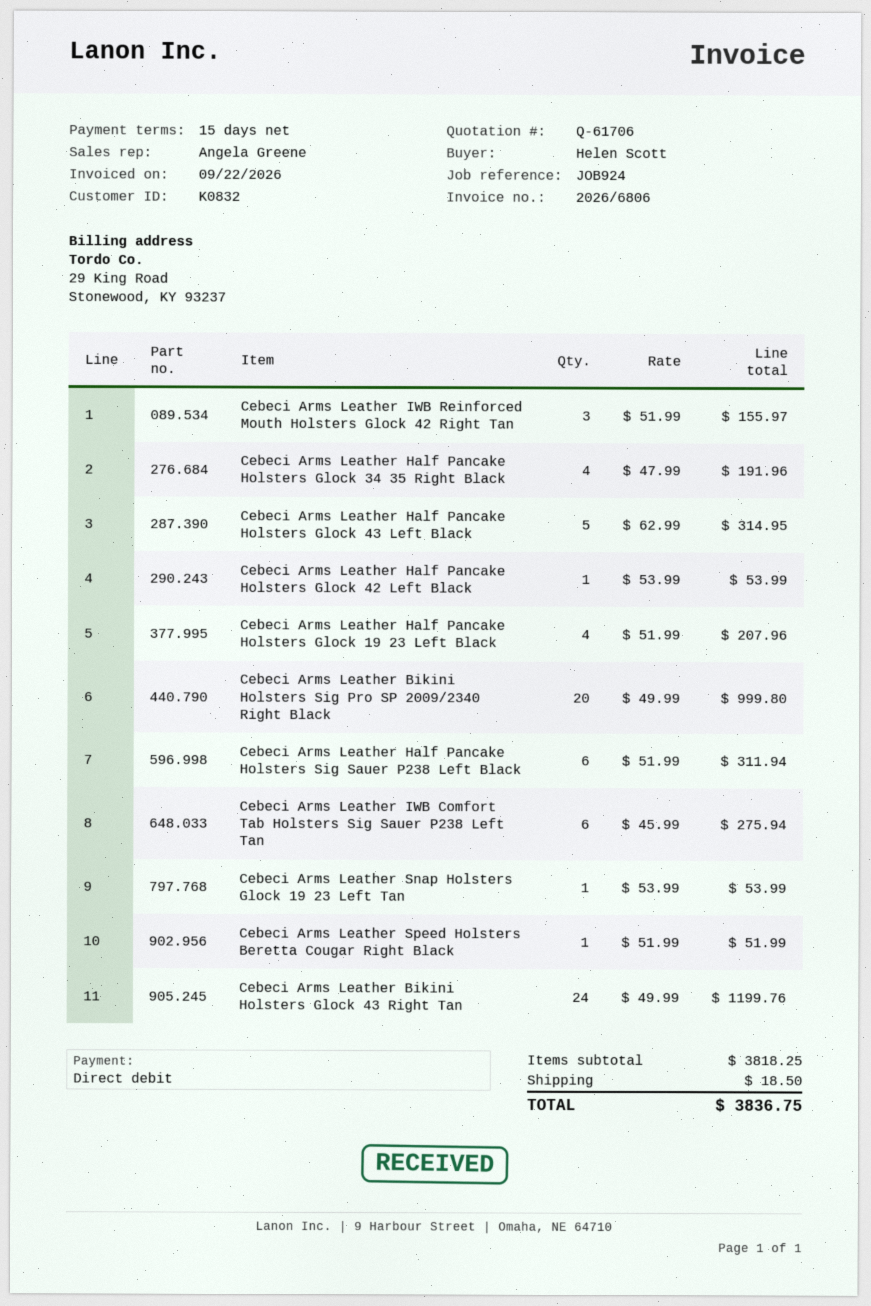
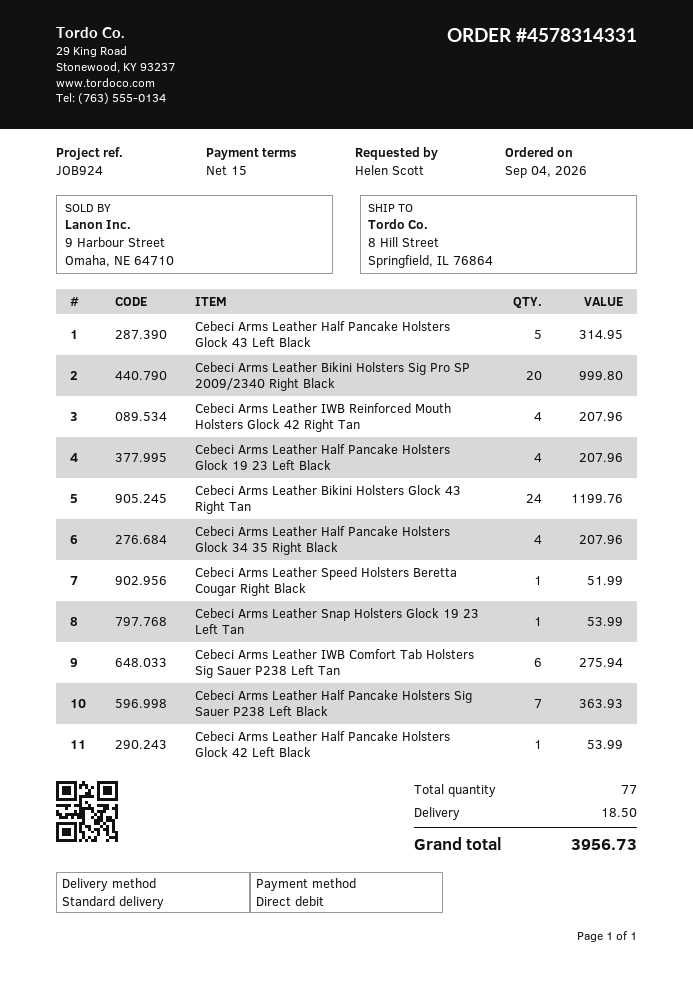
Cebeci Arms Leather IWB Reinforced Mouth Holsters Glock 42 Right Tan: 3 for 155.97 -> 4 for 207.96
Cebeci Arms Leather Half Pancake Holsters Glock 34 35 Right Black: 4 for 191.96 -> 4 for 207.96
Cebeci Arms Leather Half Pancake Holsters Sig Sauer P238 Left Black: 6 for 311.94 -> 7 for 363.93
total: 3836.75 -> 3956.73

